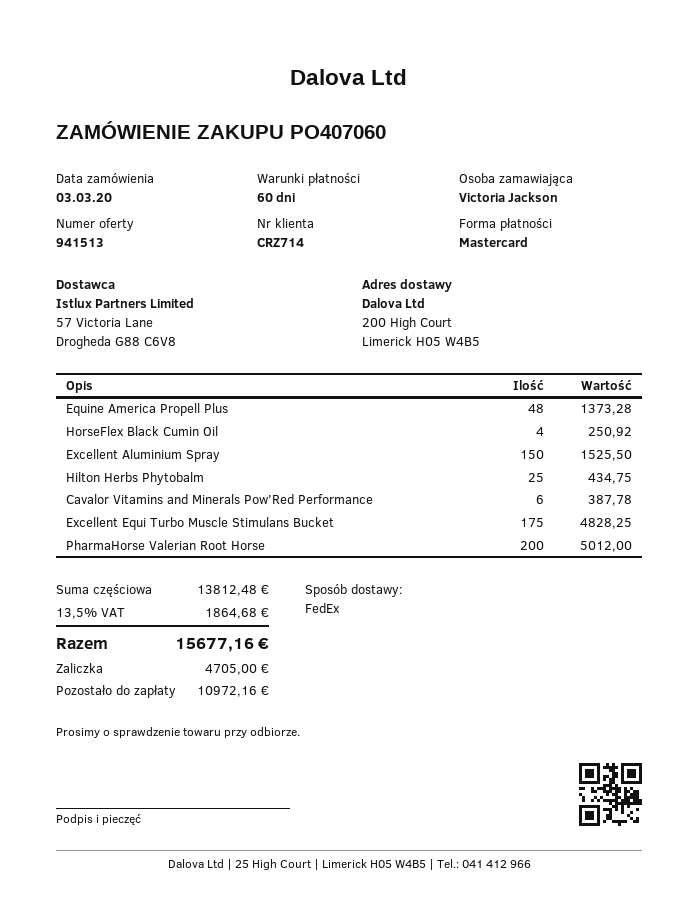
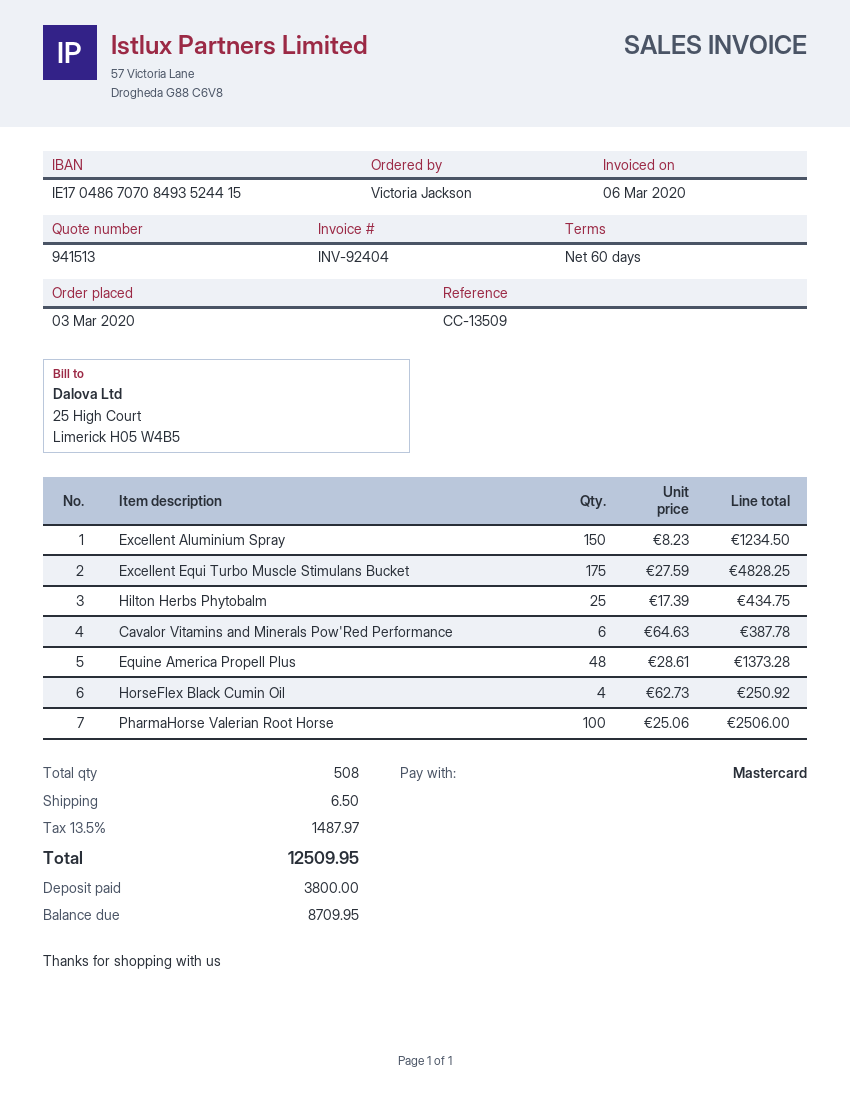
Excellent Aluminium Spray: 150 for 1525.50 -> 150 for 1234.50
PharmaHorse Valerian Root Horse: 200 for 5012.00 -> 100 for 2506.00
shipping: none -> 6.50
tax: 13.5% = 1864.68 -> 13.5% = 1487.97
total: 15677.16 -> 12509.95
deposit: 4705.00 -> 3800.00
balance: 10972.16 -> 8709.95

